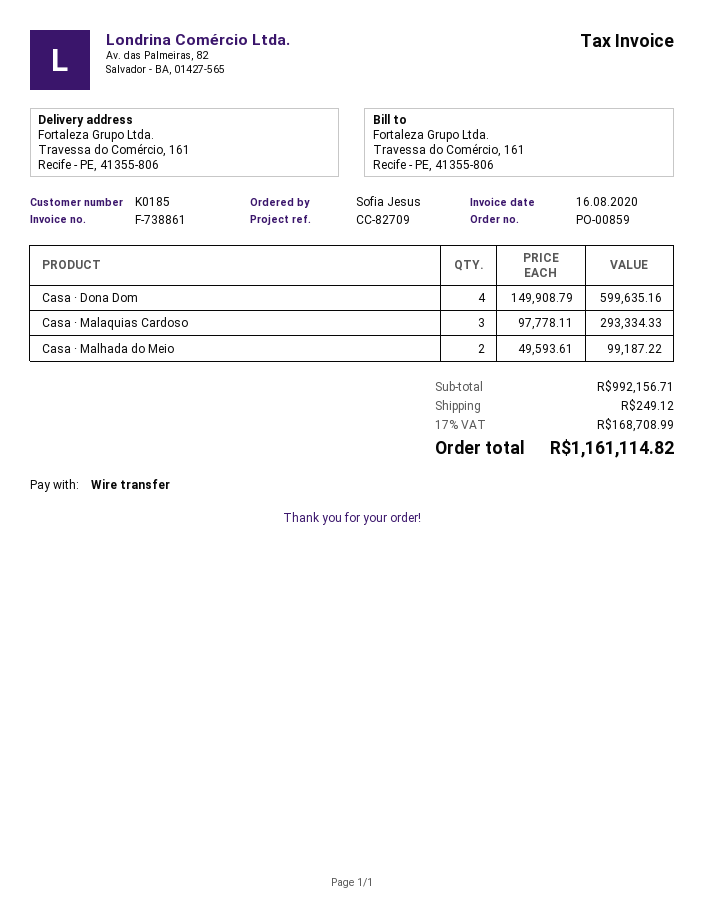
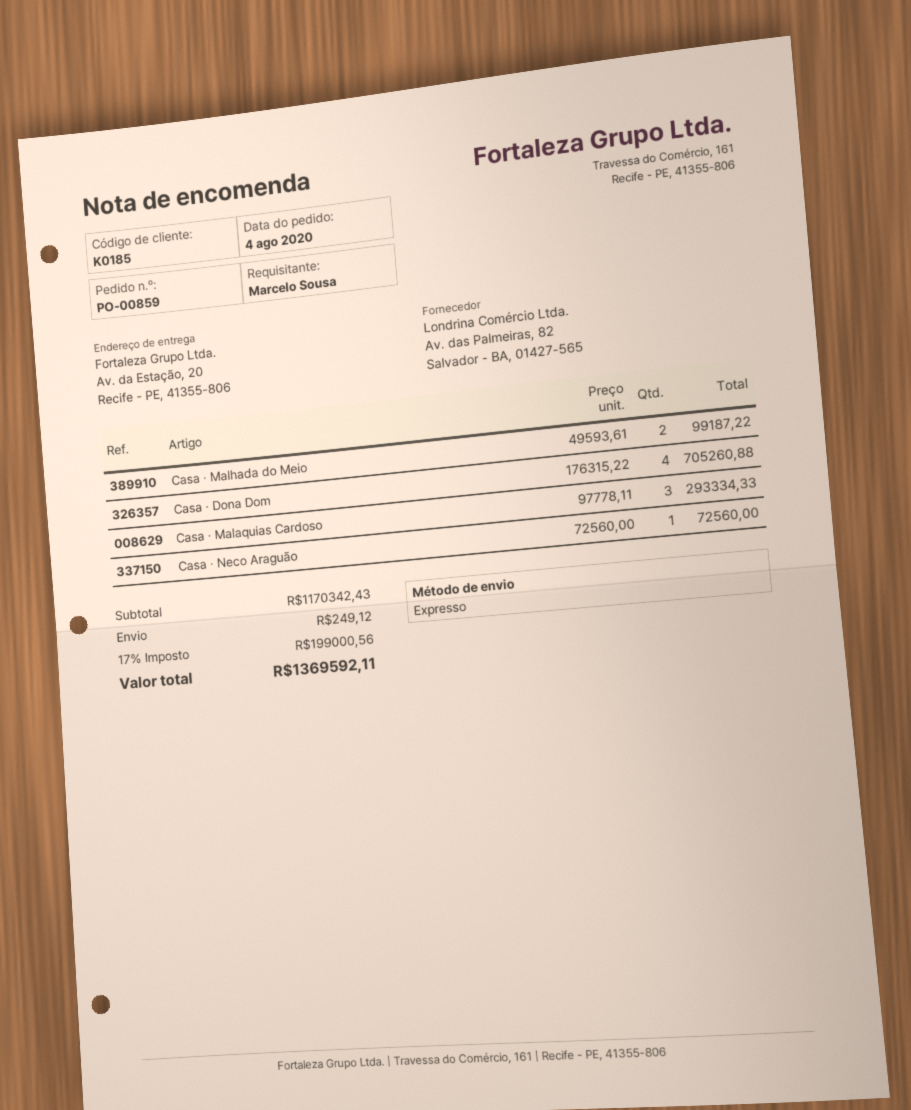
ordered by: Sofia Jesus -> Marcelo Sousa
ship to: Travessa do Comércio, 161, Recife - PE, 41355-806 -> Av. da Estação, 20, Recife - PE, 41355-806
Casa · Dona Dom: 4 x 149908.79 = 599635.16 -> 4 x 176315.22 = 705260.88
Casa · Neco Araguão: none -> 1 x 72560.00 = 72560.00
subtotal: 992156.71 -> 1170342.43
tax: 17% = 168708.99 -> 17% = 199000.56
total: 1161114.82 -> 1369592.11

